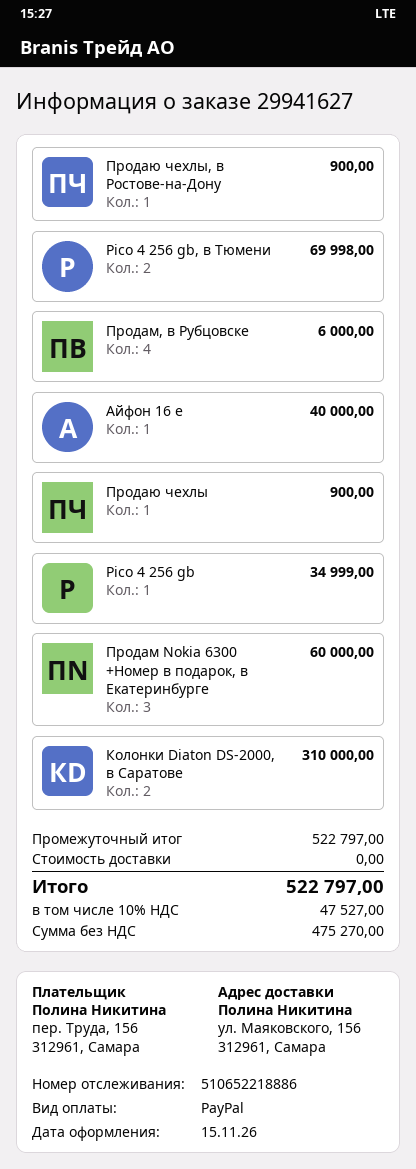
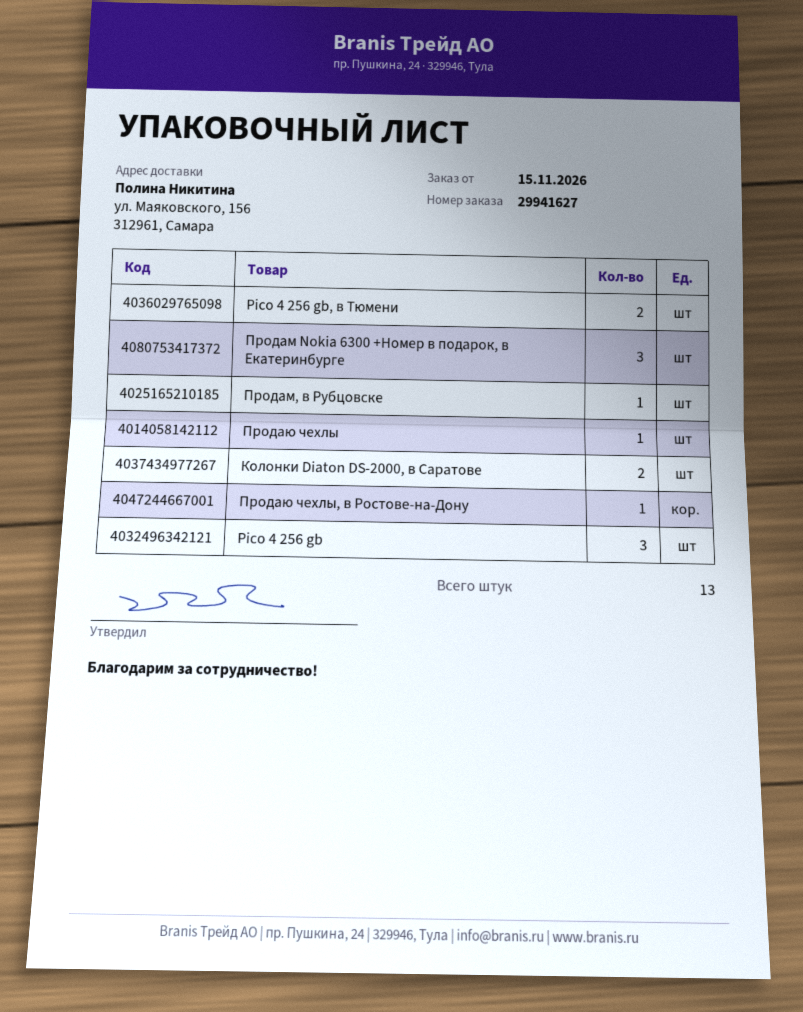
Продам, в Рубцовске: 4 -> 1
Айфон 16 е: 1 -> none
Pico 4 256 gb: 1 -> 3

